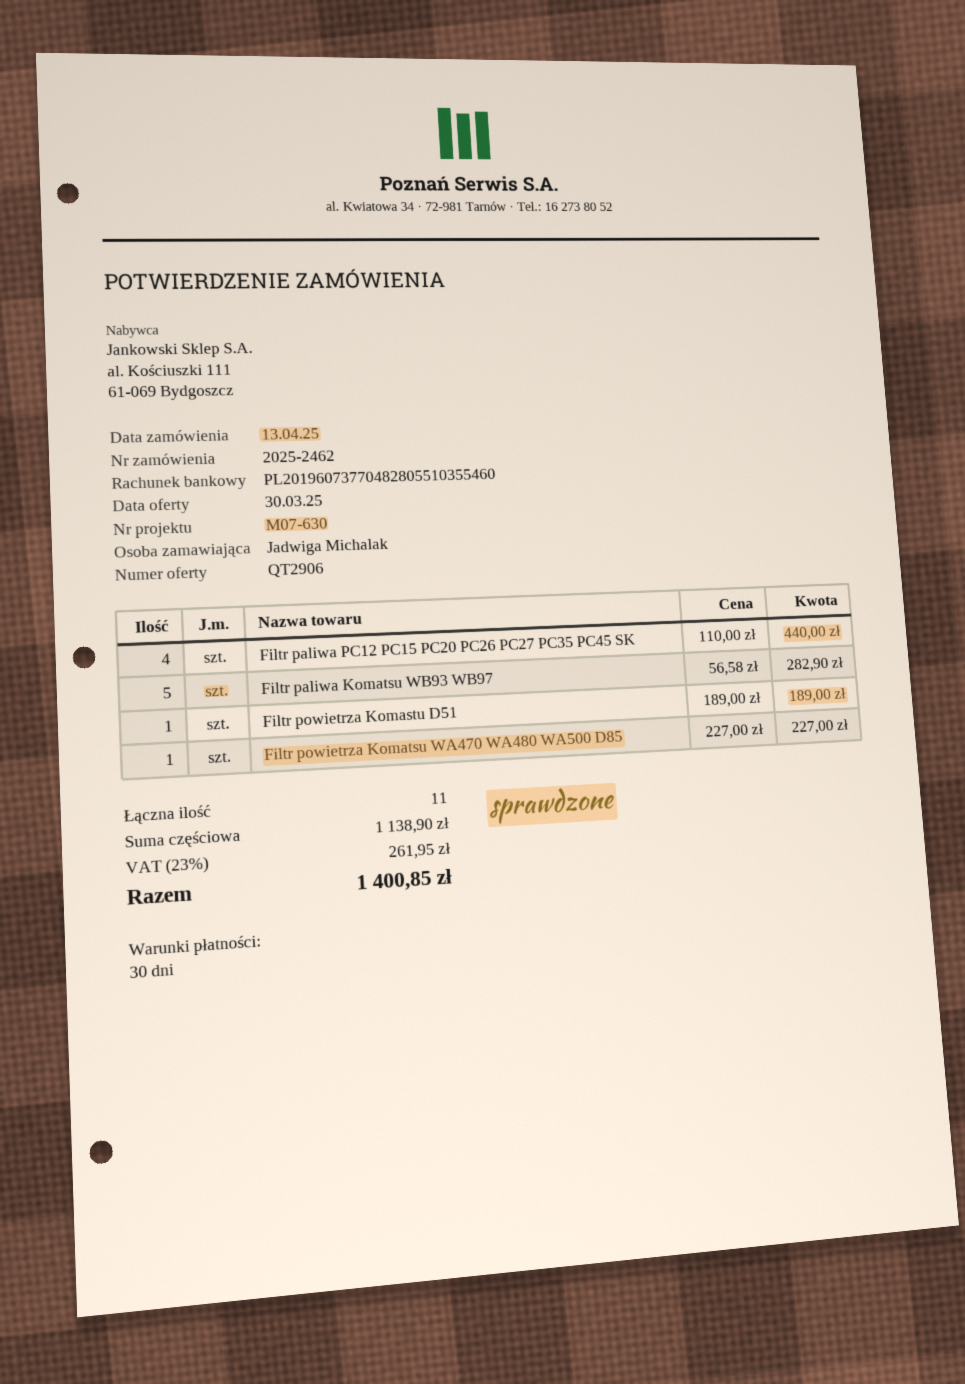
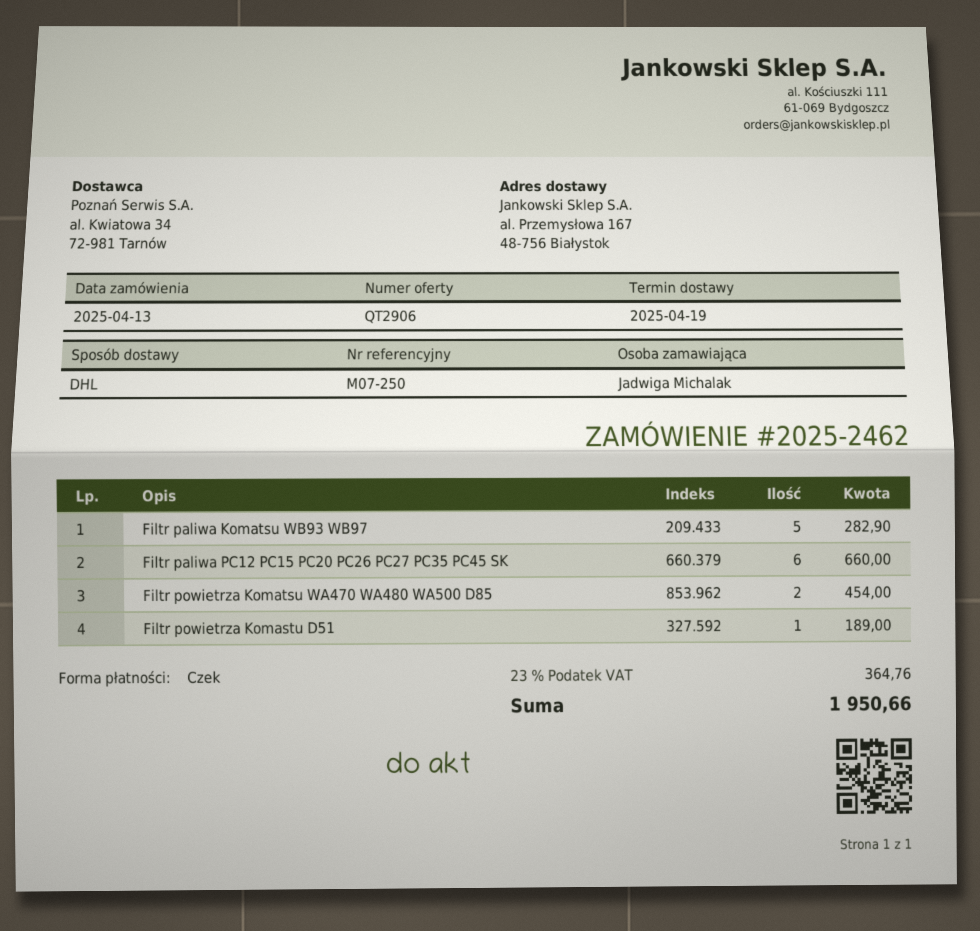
reference: M07-630 -> M07-250
Filtr paliwa PC12 PC15 PC20 PC26 PC27 PC35 PC45 SK: 4 for 440.00 -> 6 for 660.00
Filtr powietrza Komatsu WA470 WA480 WA500 D85: 1 for 227.00 -> 2 for 454.00
tax: 23% = 261.95 -> 23% = 364.76
total: 1400.85 -> 1950.66

